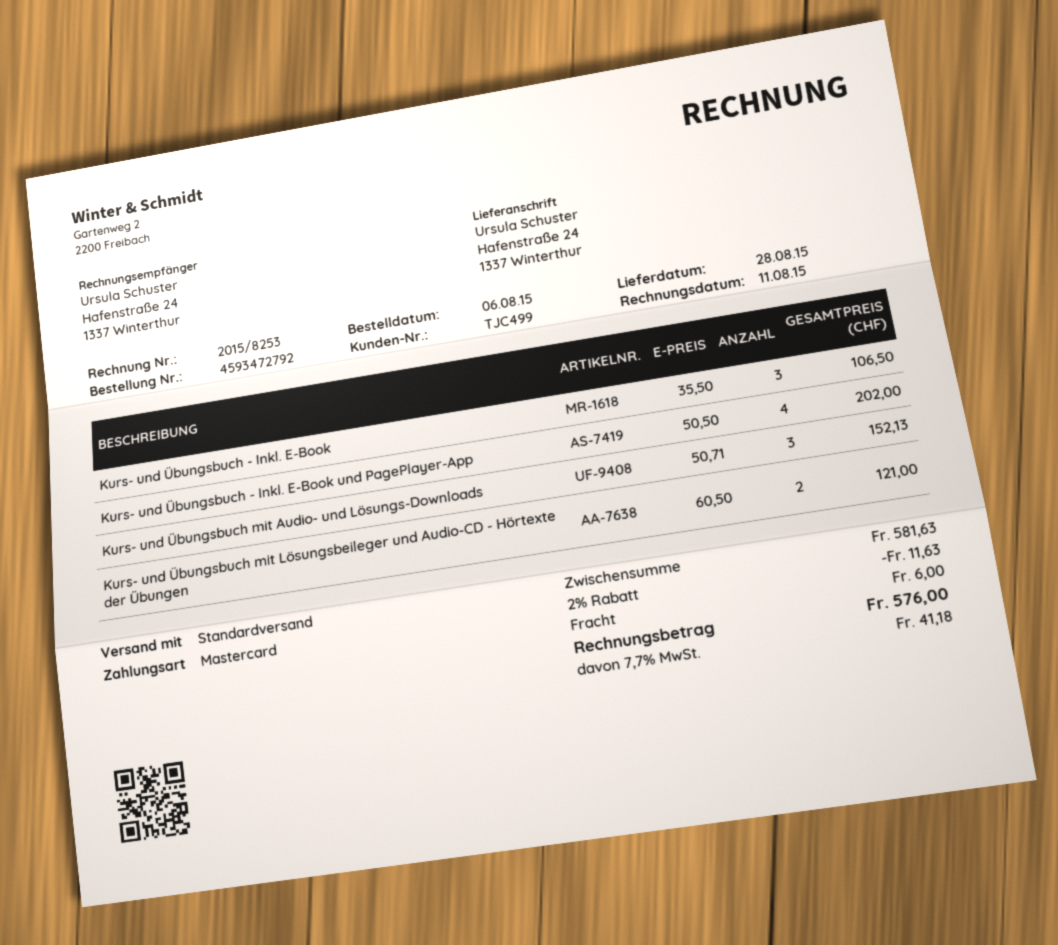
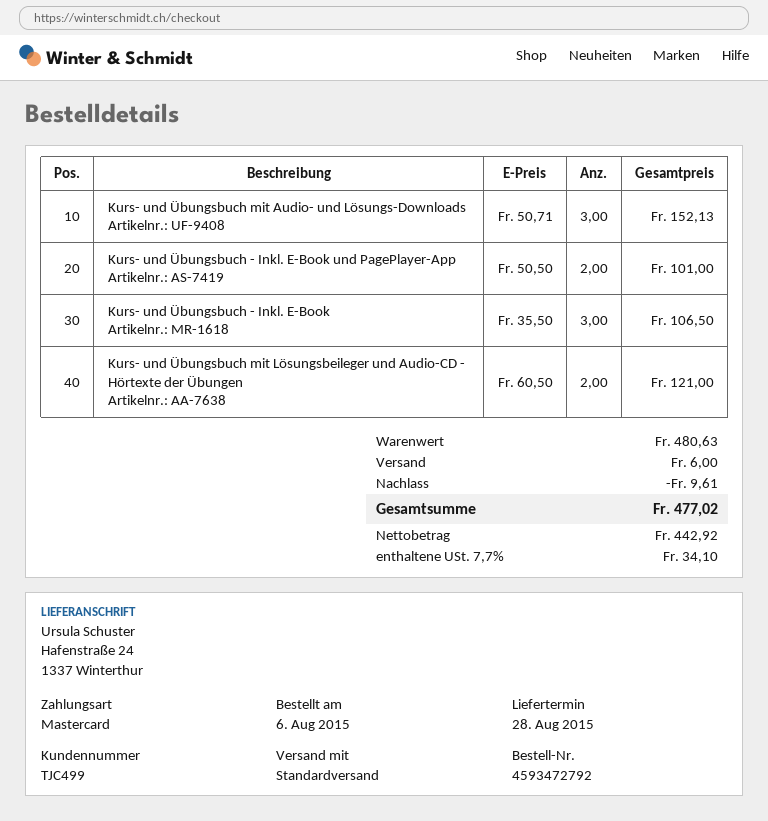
Kurs- und Übungsbuch - Inkl. E-Book und PagePlayer-App: 4 x 50.50 = 202.00 -> 2 x 50.50 = 101.00
subtotal: 581.63 -> 480.63
discount: 11.63 -> 9.61
tax: 7.7% = 41.18 -> 7.7% = 34.10
total: 576.00 -> 477.02

